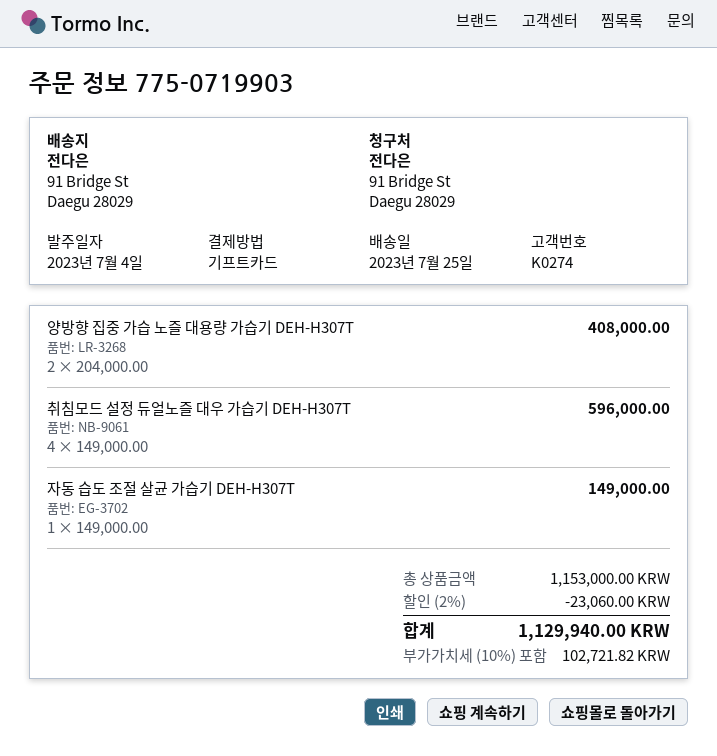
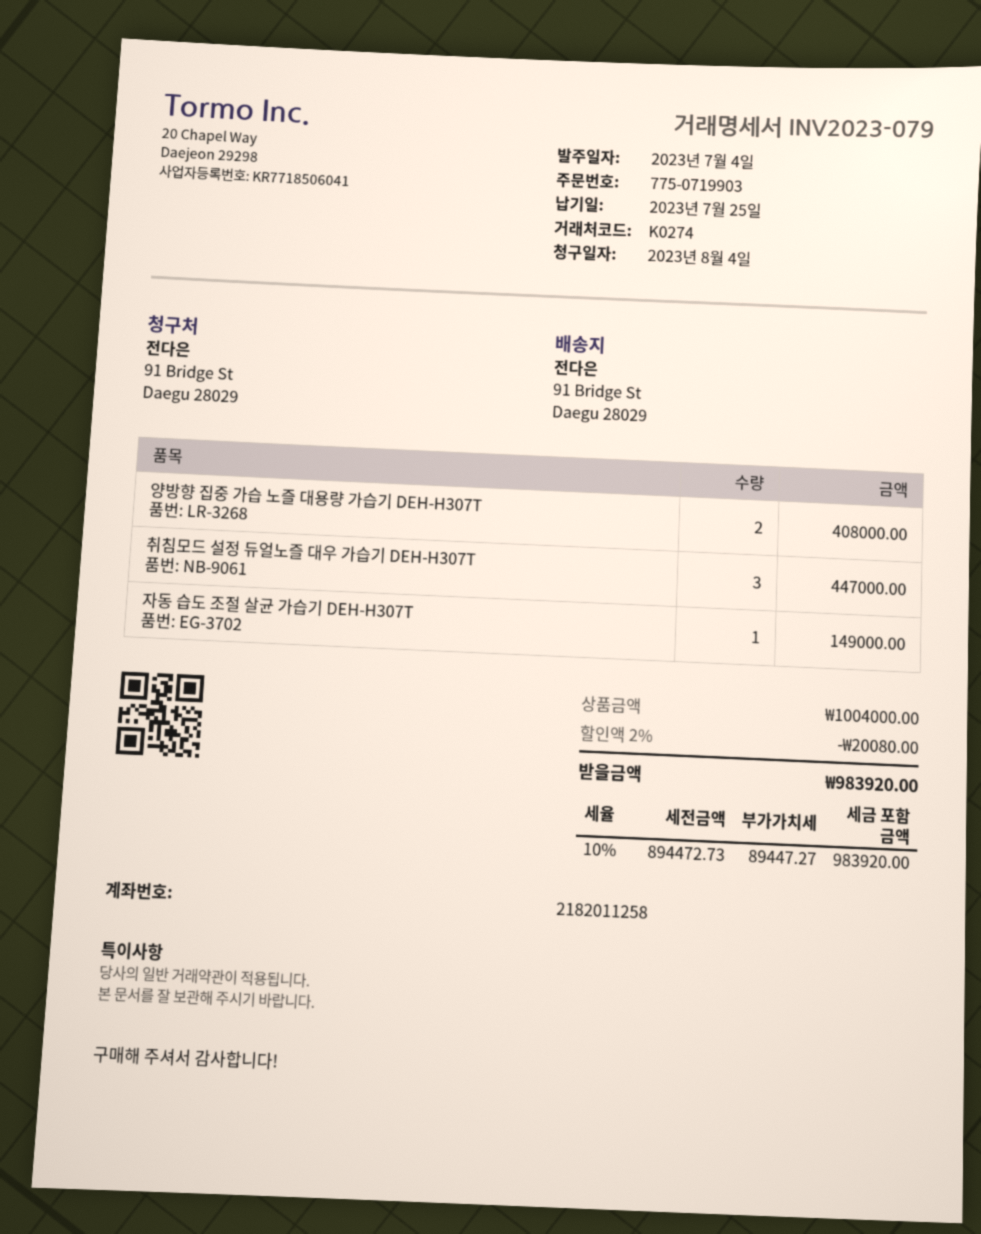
취침모드 설정 듀얼노즐 대우 가습기 DEH-H307T: 4 for 596000.00 -> 3 for 447000.00
subtotal: 1153000.00 -> 1004000.00
discount: 2% = 23060.00 -> 2% = 20080.00
tax: 10% = 102721.82 -> 10% = 89447.27
total: 1129940.00 -> 983920.00

